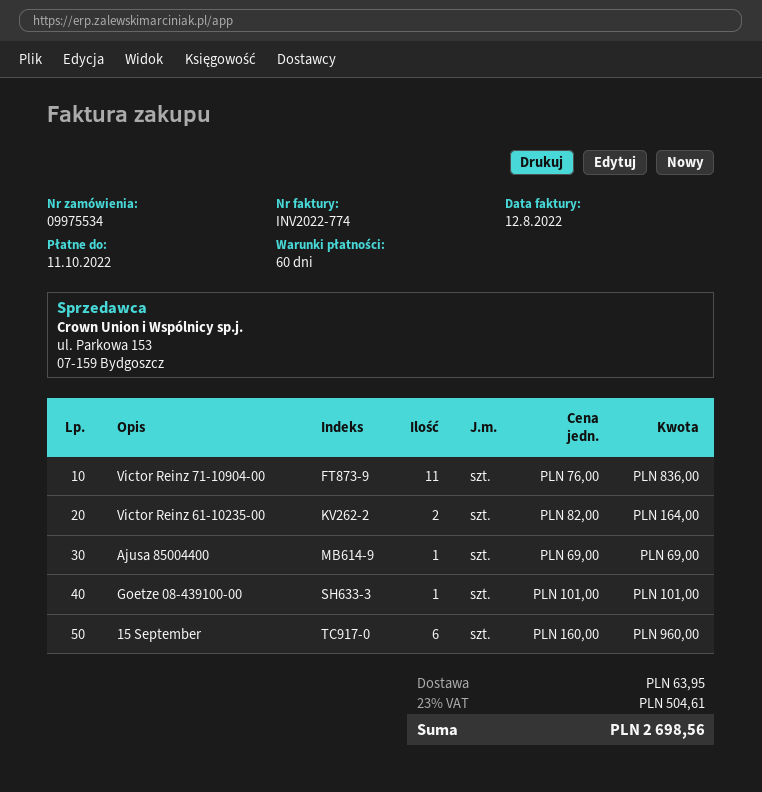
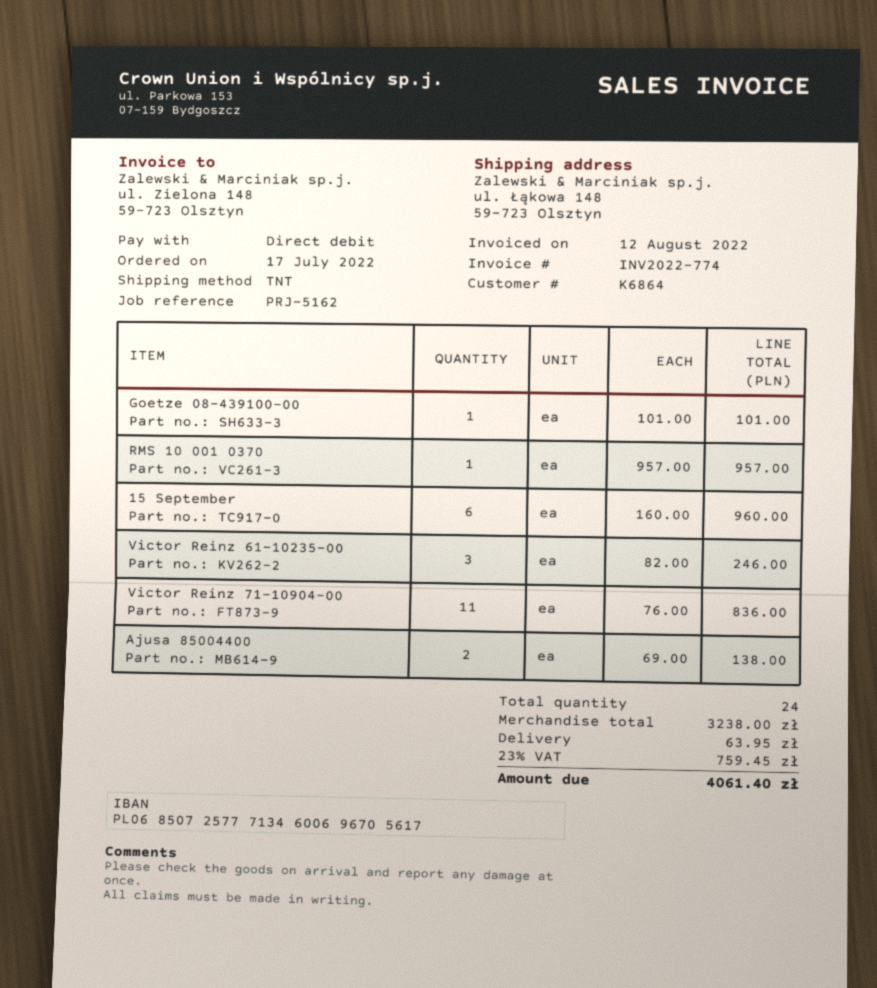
Victor Reinz 61-10235-00: 2 x 82.00 = 164.00 -> 3 x 82.00 = 246.00
Ajusa 85004400: 1 x 69.00 = 69.00 -> 2 x 69.00 = 138.00
RMS 10 001 0370: none -> 1 x 957.00 = 957.00
tax: 23% = 504.61 -> 23% = 759.45
total: 2698.56 -> 4061.40

